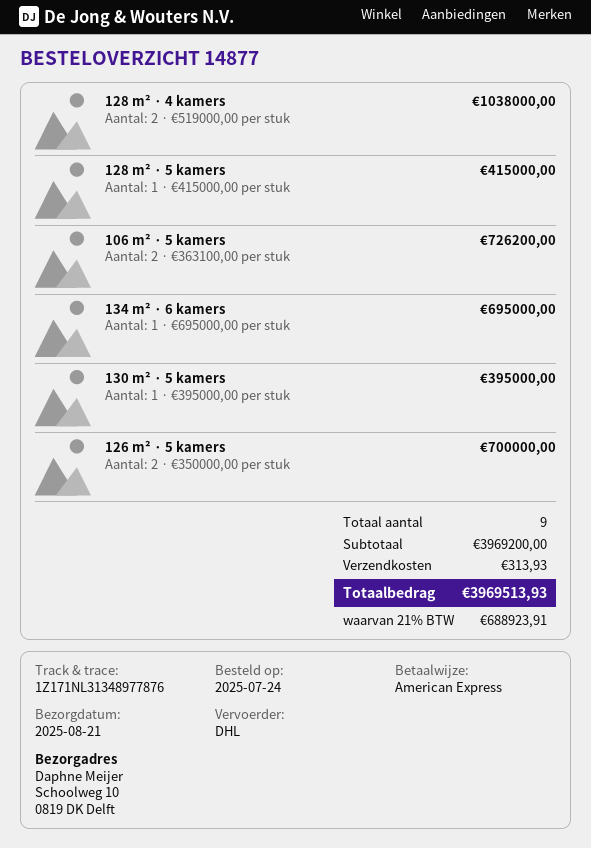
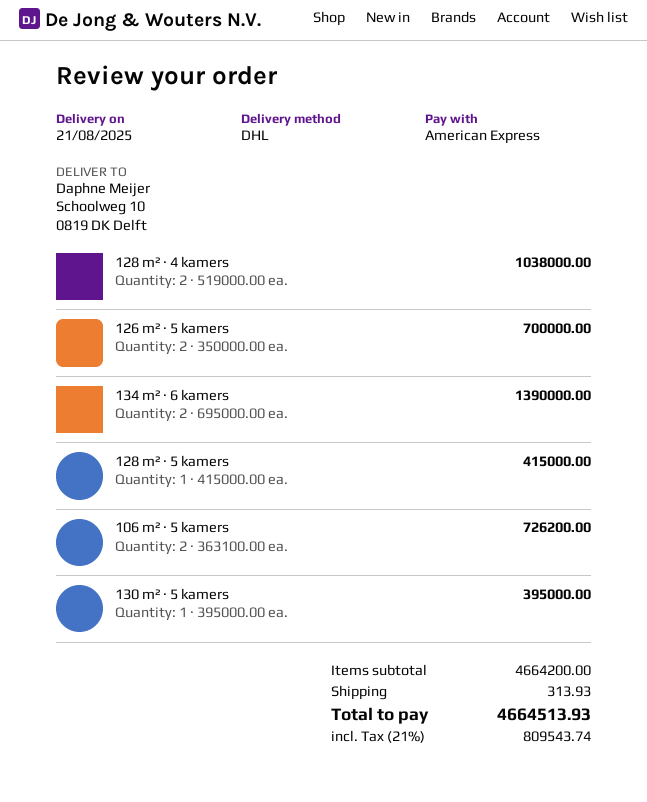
134 m² · 6 kamers: 1 x 695000.00 = 695000.00 -> 2 x 695000.00 = 1390000.00
subtotal: 3969200.00 -> 4664200.00
tax: 21% = 688923.91 -> 21% = 809543.74
total: 3969513.93 -> 4664513.93

